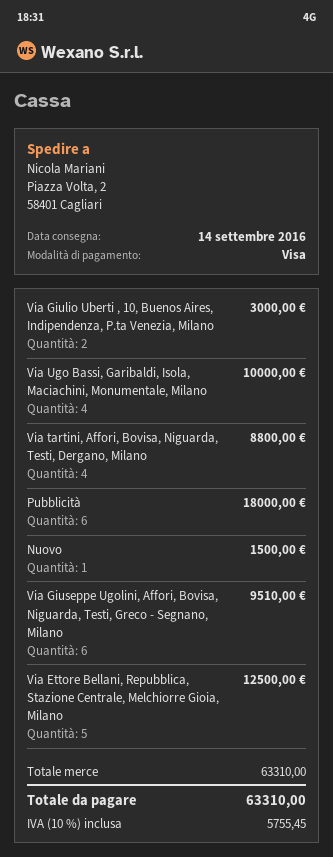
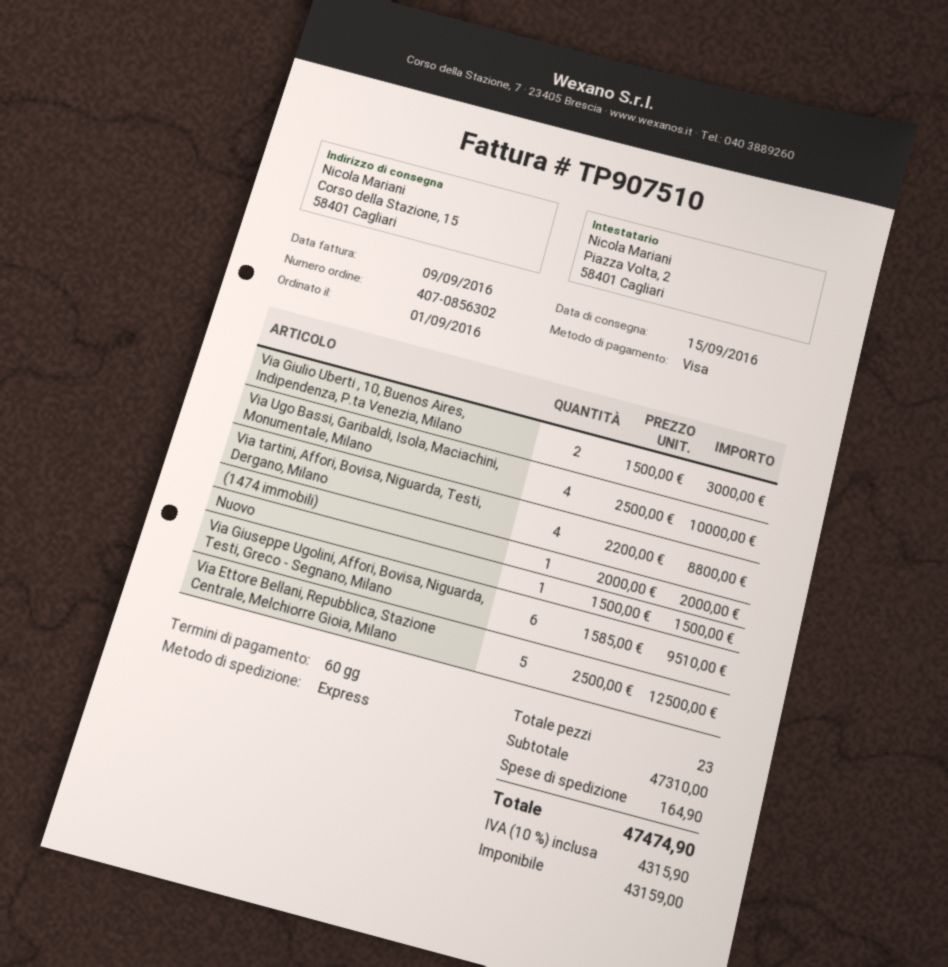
delivery date: 2016-09-14 -> 2016-09-15
ship to: Piazza Volta, 2, 58401 Cagliari -> Corso della Stazione, 15, 58401 Cagliari
Pubblicità: 6 for 18000.00 -> none
(1474 immobili): none -> 1 for 2000.00
subtotal: 63310.00 -> 47310.00
shipping: none -> 164.90
tax: 10% = 5755.45 -> 10% = 4315.90
total: 63310.00 -> 47474.90

